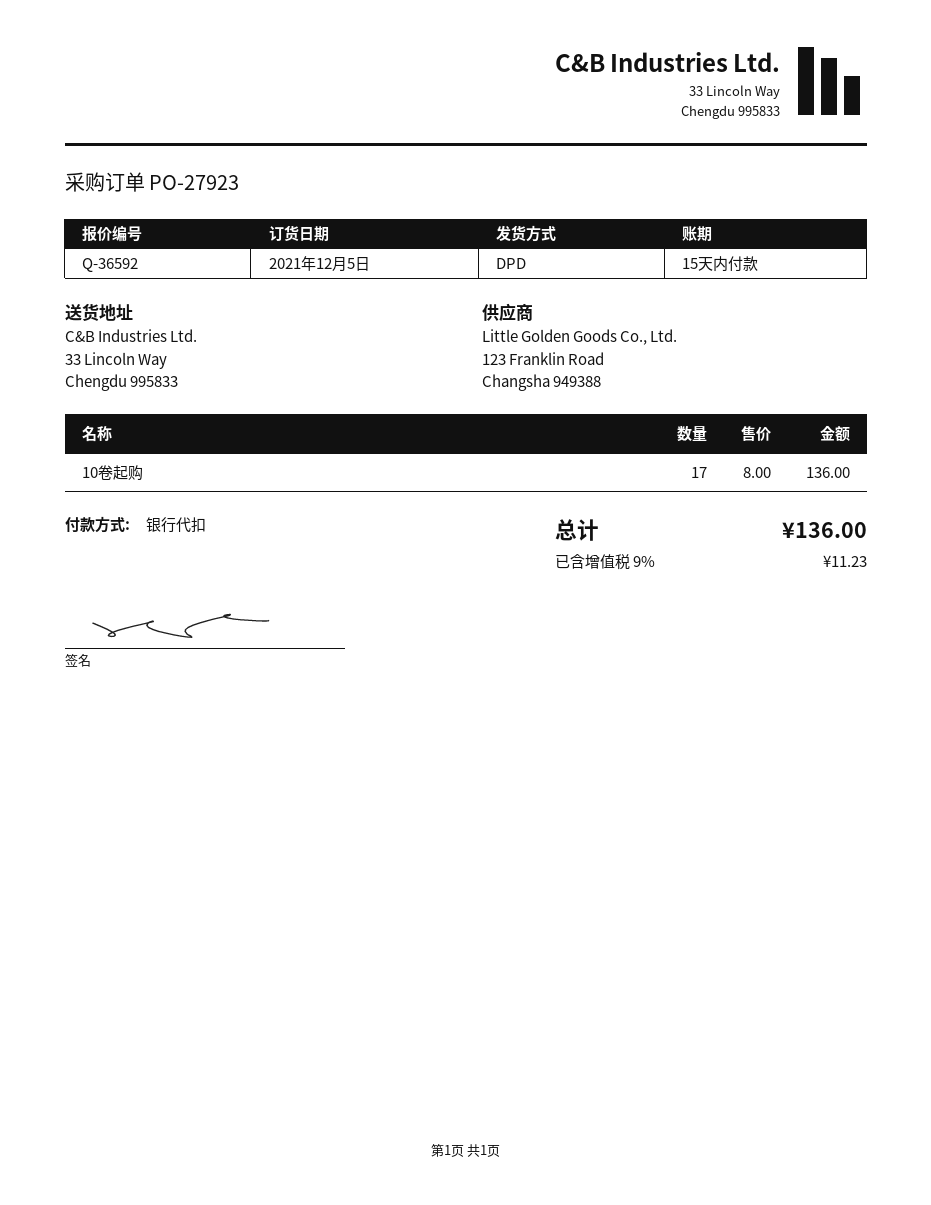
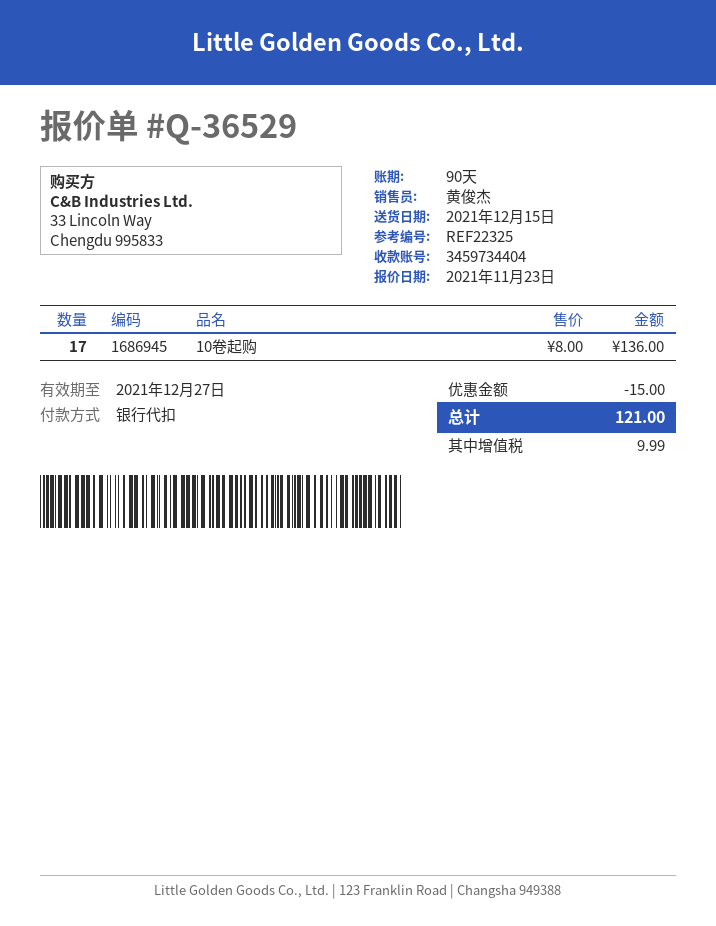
quote number: Q-36592 -> Q-36529
payment terms: 15 days -> 90 days
discount: none -> 15.00
tax: 11.23 -> 9.99
total: 136.00 -> 121.00

